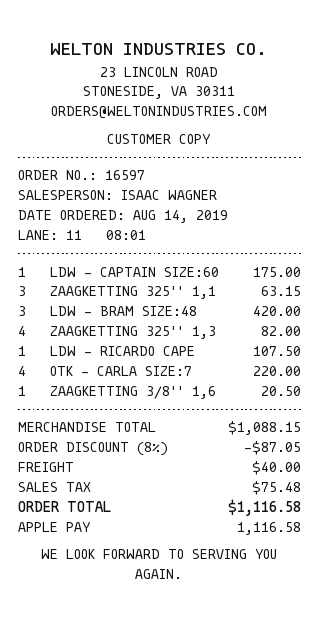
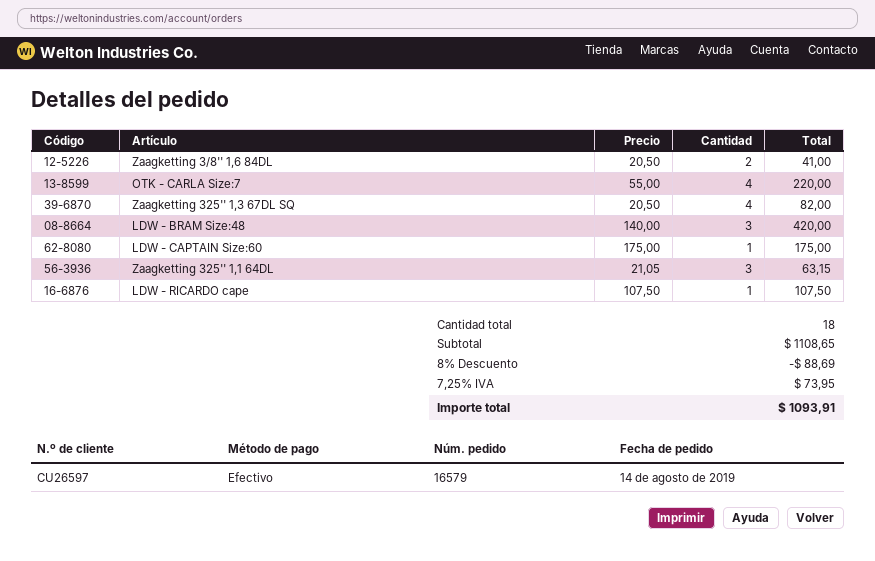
order number: 16597 -> 16579
payment method: Apple Pay -> cash
ZAAGKETTING 3/8'' 1,6: 1 for 20.50 -> 2 for 41.00
subtotal: 1088.15 -> 1108.65
discount: 8% = 87.05 -> 8% = 88.69
shipping: 40.00 -> none
tax: 75.48 -> 73.95
total: 1116.58 -> 1093.91

